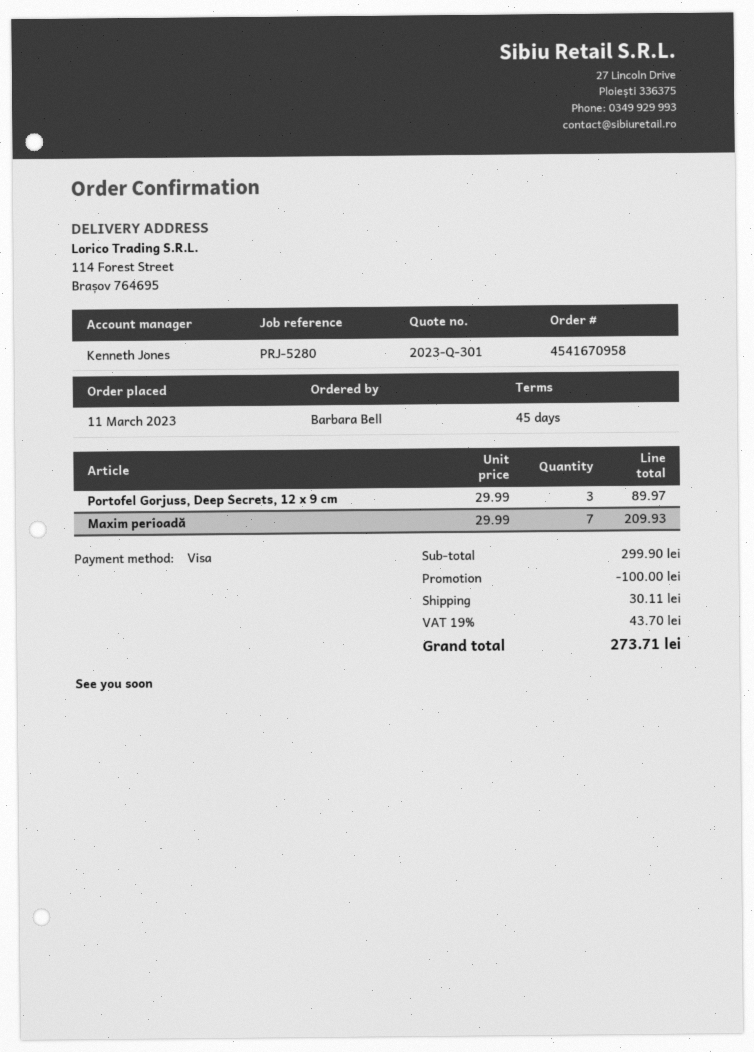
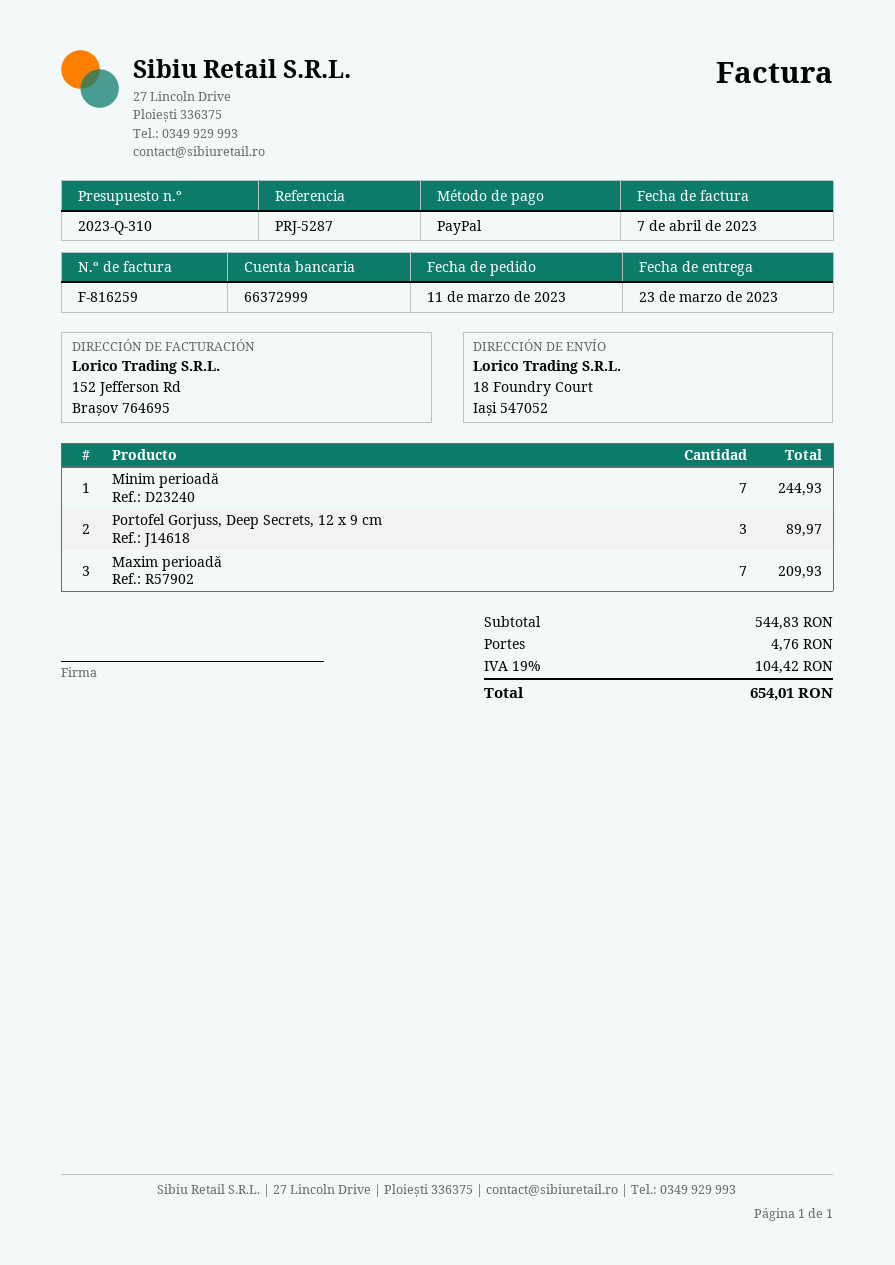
quote number: 2023-Q-301 -> 2023-Q-310
reference: PRJ-5280 -> PRJ-5287
payment method: Visa -> PayPal
ship to: 114 Forest Street, Brașov 764695 -> 18 Foundry Court, Iași 547052
Minim perioadă: none -> 7 for 244.93
subtotal: 299.90 -> 544.83
discount: 100.00 -> none
shipping: 30.11 -> 4.76
tax: 19% = 43.70 -> 19% = 104.42
total: 273.71 -> 654.01

